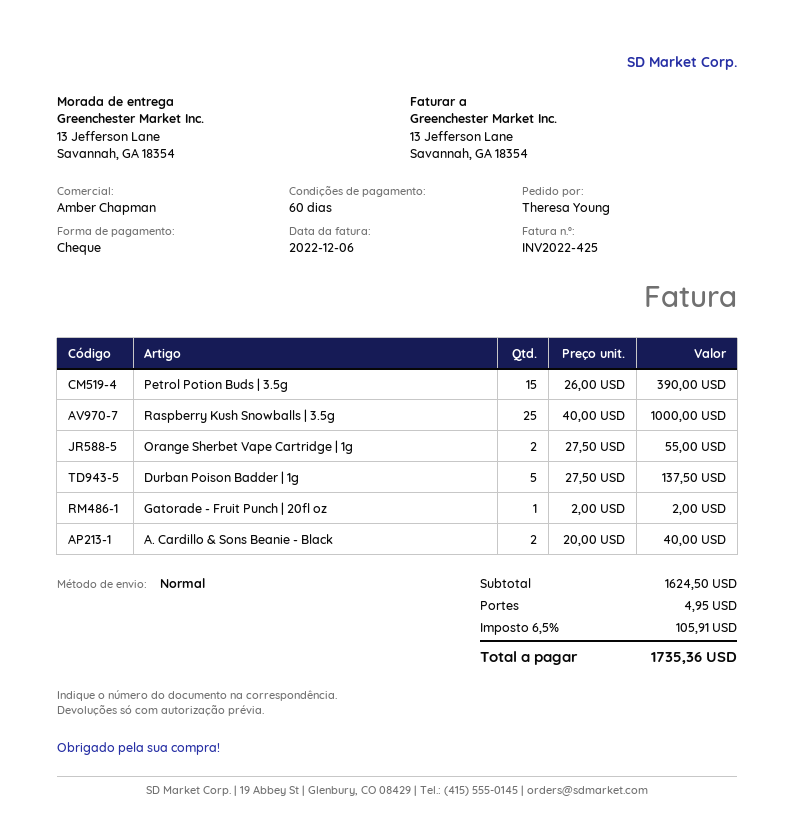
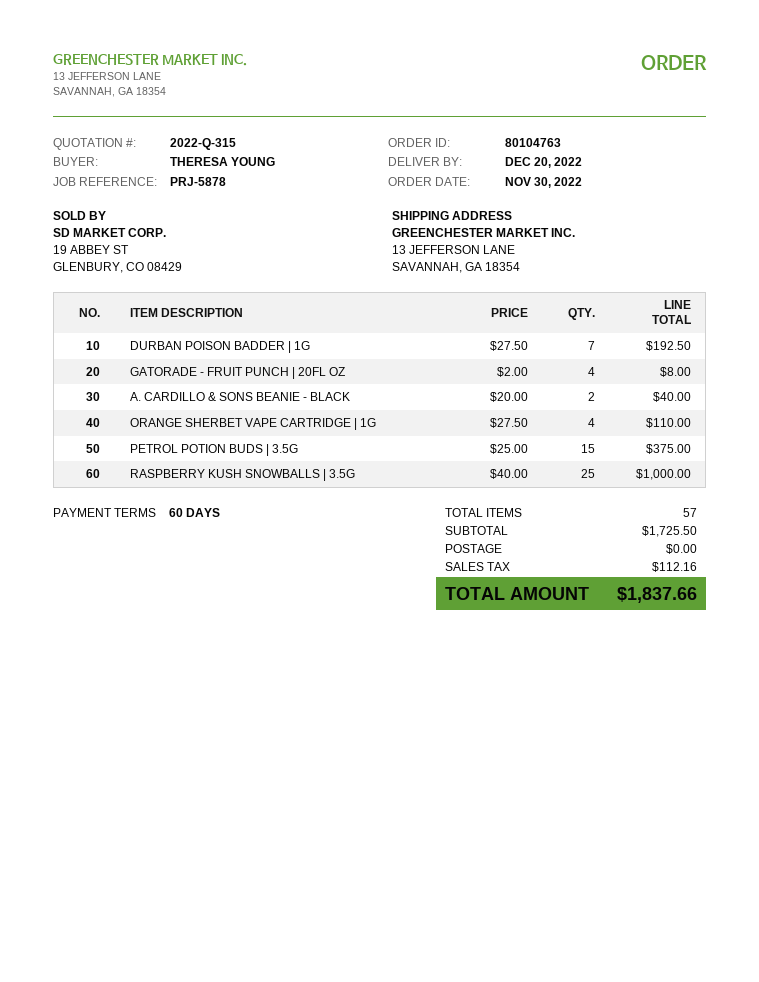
Petrol Potion Buds | 3.5g: 15 x 26.00 = 390.00 -> 15 x 25.00 = 375.00
Orange Sherbet Vape Cartridge | 1g: 2 x 27.50 = 55.00 -> 4 x 27.50 = 110.00
Durban Poison Badder | 1g: 5 x 27.50 = 137.50 -> 7 x 27.50 = 192.50
Gatorade - Fruit Punch | 20fl oz: 1 x 2.00 = 2.00 -> 4 x 2.00 = 8.00
subtotal: 1624.50 -> 1725.50
shipping: 4.95 -> 0.00
tax: 105.91 -> 112.16
total: 1735.36 -> 1837.66

